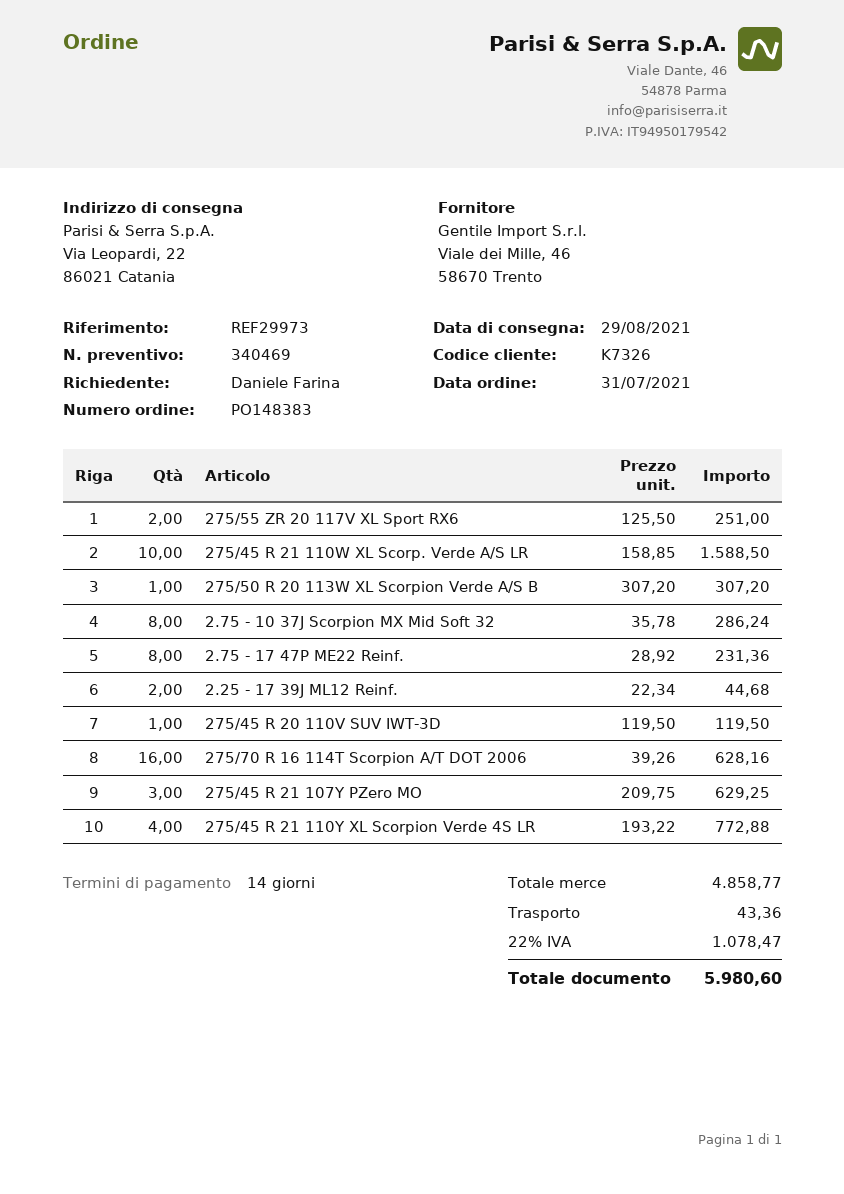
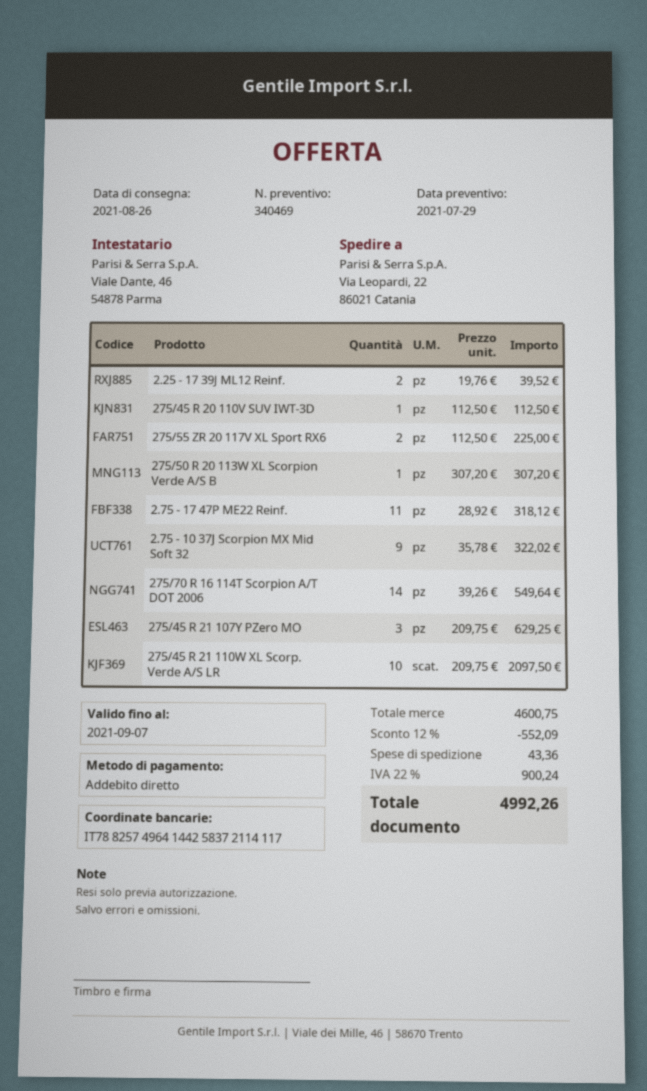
delivery date: 2021-08-29 -> 2021-08-26
275/55 ZR 20 117V XL Sport RX6: 2 x 125.50 = 251.00 -> 2 x 112.50 = 225.00
275/45 R 21 110W XL Scorp. Verde A/S LR: 10 x 158.85 = 1588.50 -> 10 x 209.75 = 2097.50
2.75 - 10 37J Scorpion MX Mid Soft 32: 8 x 35.78 = 286.24 -> 9 x 35.78 = 322.02
2.75 - 17 47P ME22 Reinf.: 8 x 28.92 = 231.36 -> 11 x 28.92 = 318.12
2.25 - 17 39J ML12 Reinf.: 2 x 22.34 = 44.68 -> 2 x 19.76 = 39.52
275/45 R 20 110V SUV IWT-3D: 1 x 119.50 = 119.50 -> 1 x 112.50 = 112.50
275/70 R 16 114T Scorpion A/T DOT 2006: 16 x 39.26 = 628.16 -> 14 x 39.26 = 549.64
275/45 R 21 110Y XL Scorpion Verde 4S LR: 4 x 193.22 = 772.88 -> none
subtotal: 4858.77 -> 4600.75
discount: none -> 12% = 552.09
tax: 22% = 1078.47 -> 22% = 900.24
total: 5980.60 -> 4992.26

